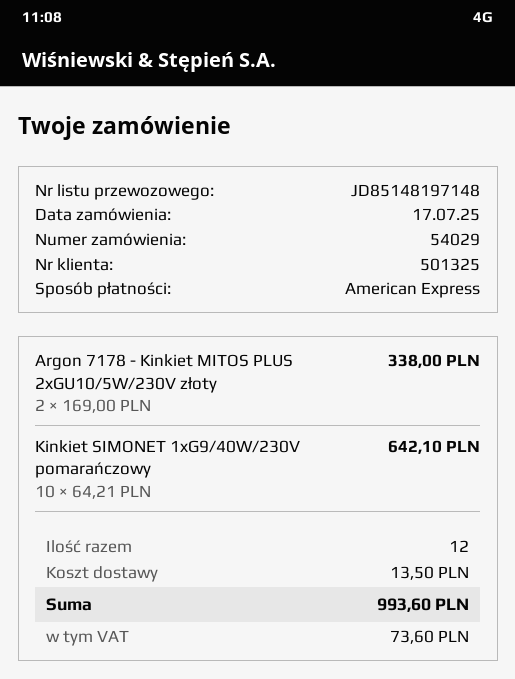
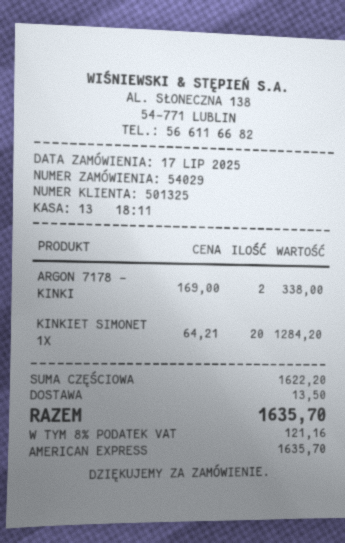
Kinkiet SIMONET 1xG9/40W/230V pomarańczowy: 10 x 64.21 = 642.10 -> 20 x 64.21 = 1284.20
tax: 73.60 -> 121.16
total: 993.60 -> 1635.70

